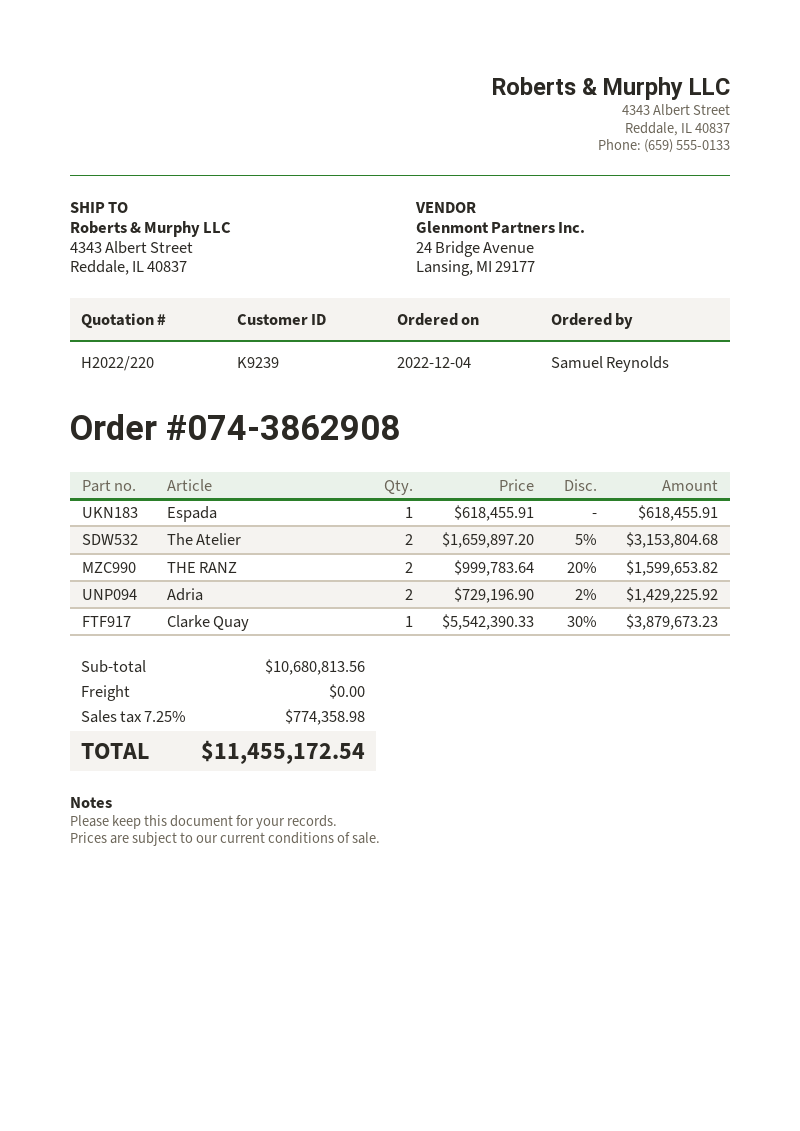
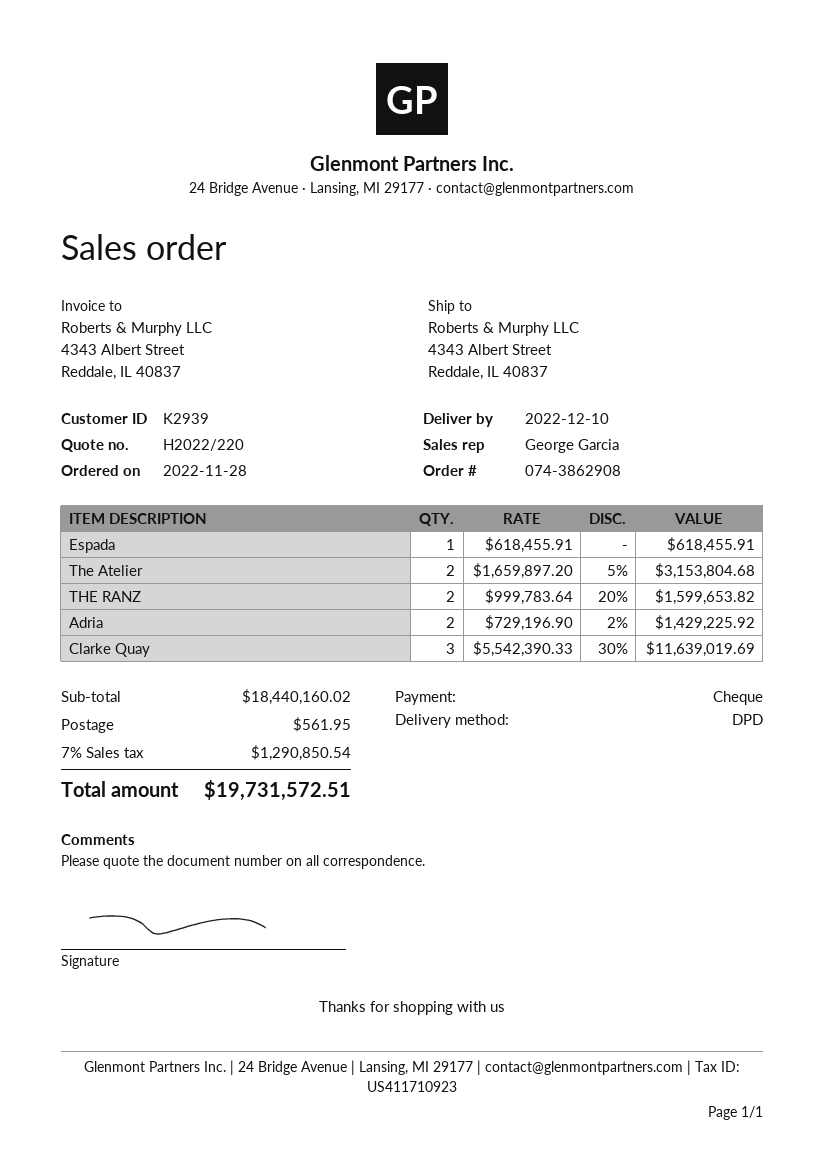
order date: 2022-12-04 -> 2022-11-28
customer number: K9239 -> K2939
Clarke Quay: 1 x 5542390.33 - 30% = 3879673.23 -> 3 x 5542390.33 - 30% = 11639019.69
subtotal: 10680813.56 -> 18440160.02
shipping: 0.00 -> 561.95
tax: 7.25% = 774358.98 -> 7% = 1290850.54
total: 11455172.54 -> 19731572.51

